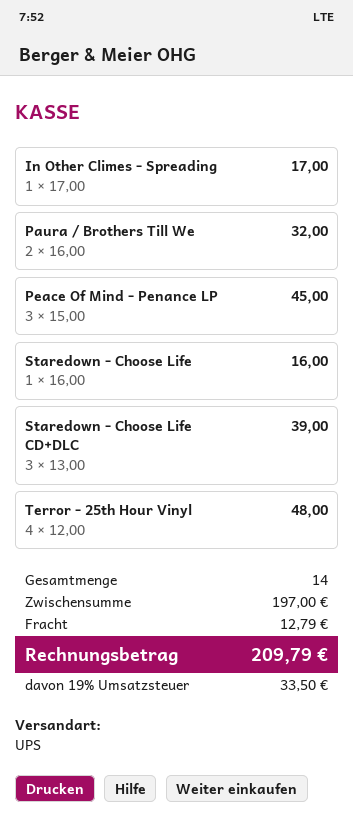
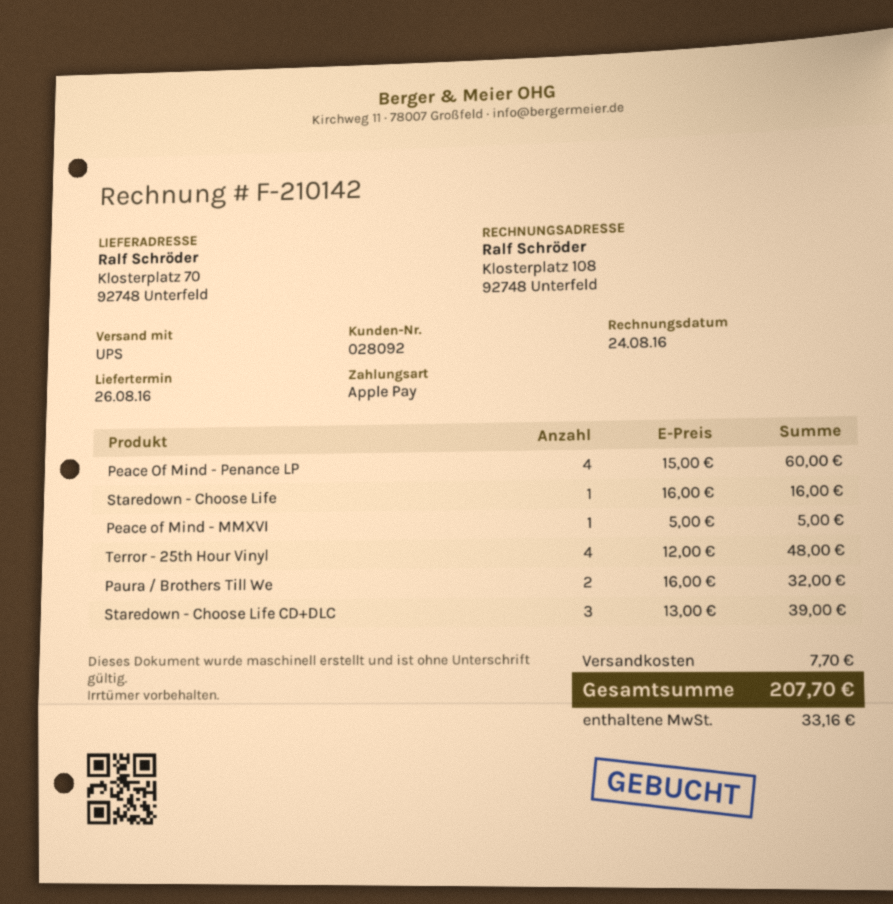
In Other Climes - Spreading: 1 x 17.00 = 17.00 -> none
Peace Of Mind - Penance LP: 3 x 15.00 = 45.00 -> 4 x 15.00 = 60.00
Peace of Mind - MMXVI: none -> 1 x 5.00 = 5.00
shipping: 12.79 -> 7.70
tax: 33.50 -> 33.16
total: 209.79 -> 207.70

